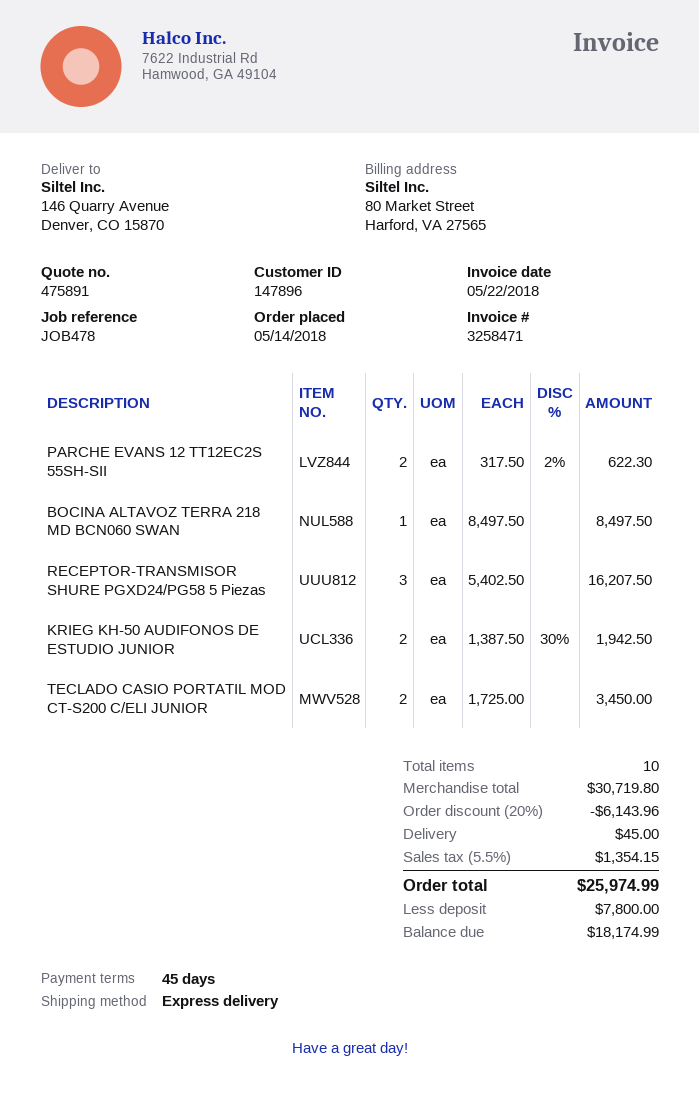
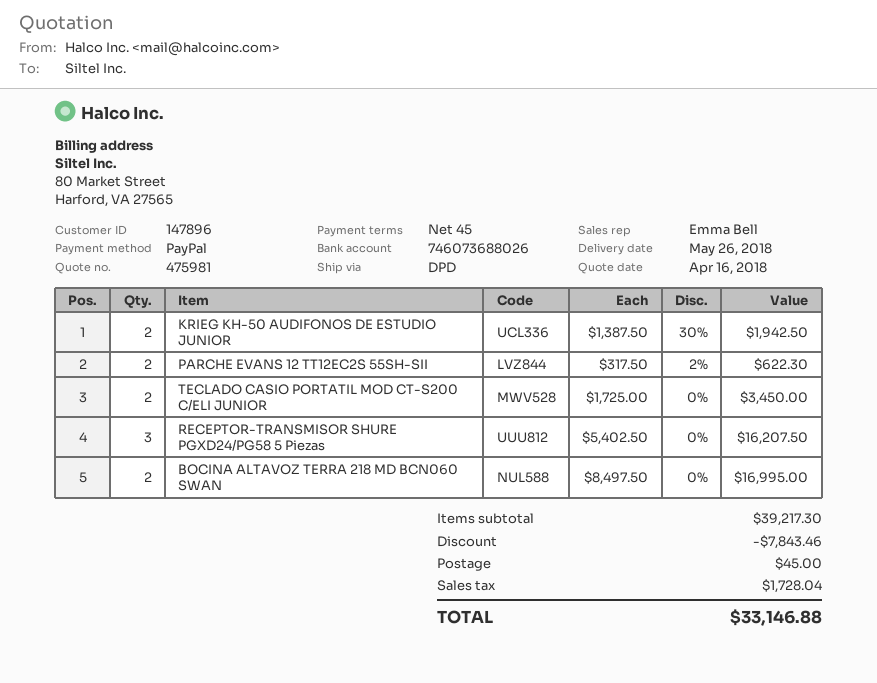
quote number: 475891 -> 475981
shipping method: express -> DPD
BOCINA ALTAVOZ TERRA 218 MD BCN060 SWAN: 1 x 8497.50 = 8497.50 -> 2 x 8497.50 = 16995.00
subtotal: 30719.80 -> 39217.30
discount: 6143.96 -> 7843.46
tax: 1354.15 -> 1728.04
total: 25974.99 -> 33146.88

